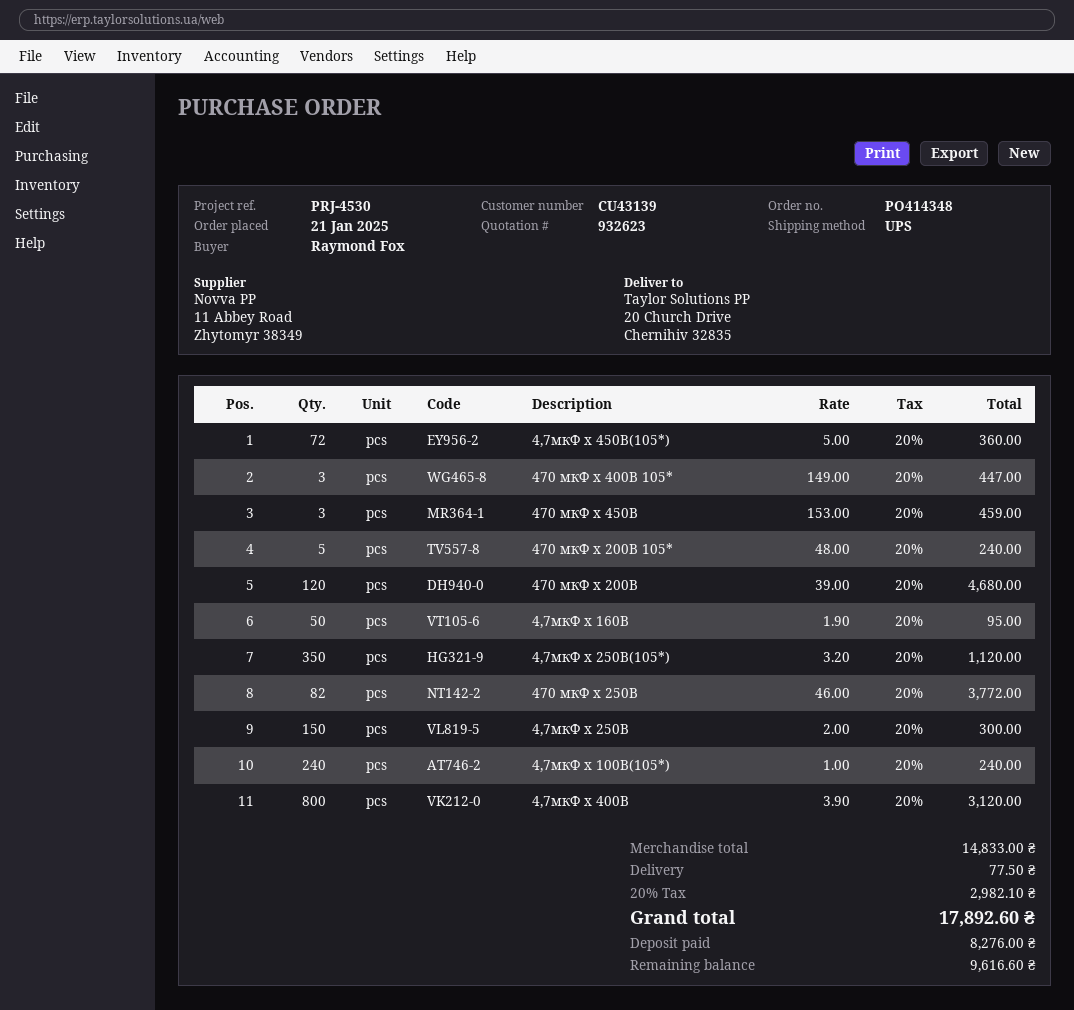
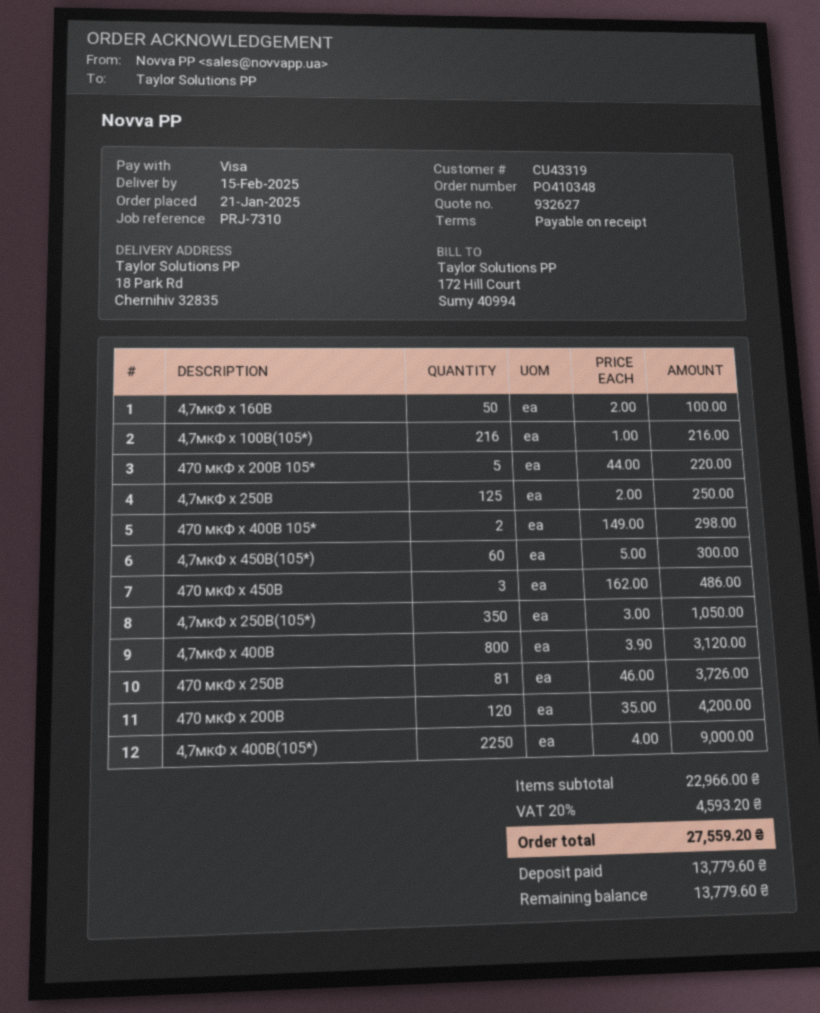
quote number: 932623 -> 932627
order number: PO414348 -> PO410348
customer number: CU43139 -> CU43319
reference: PRJ-4530 -> PRJ-7310
ship to: 20 Church Drive, Chernihiv 32835 -> 18 Park Rd, Chernihiv 32835
4,7мкФ х 450В(105*): 72 x 5.00 = 360.00 -> 60 x 5.00 = 300.00
470 мкФ х 400В 105*: 3 x 149.00 = 447.00 -> 2 x 149.00 = 298.00
470 мкФ х 450В: 3 x 153.00 = 459.00 -> 3 x 162.00 = 486.00
470 мкФ х 200В 105*: 5 x 48.00 = 240.00 -> 5 x 44.00 = 220.00
470 мкФ х 200В: 120 x 39.00 = 4680.00 -> 120 x 35.00 = 4200.00
4,7мкФ х 160В: 50 x 1.90 = 95.00 -> 50 x 2.00 = 100.00
4,7мкФ х 250В(105*): 350 x 3.20 = 1120.00 -> 350 x 3.00 = 1050.00
470 мкФ х 250В: 82 x 46.00 = 3772.00 -> 81 x 46.00 = 3726.00
4,7мкФ х 250В: 150 x 2.00 = 300.00 -> 125 x 2.00 = 250.00
4,7мкФ х 100В(105*): 240 x 1.00 = 240.00 -> 216 x 1.00 = 216.00
4,7мкФ х 400В(105*): none -> 2250 x 4.00 = 9000.00
subtotal: 14833.00 -> 22966.00
shipping: 77.50 -> none
tax: 20% = 2982.10 -> 20% = 4593.20
total: 17892.60 -> 27559.20
deposit: 8276.00 -> 13779.60
balance: 9616.60 -> 13779.60

